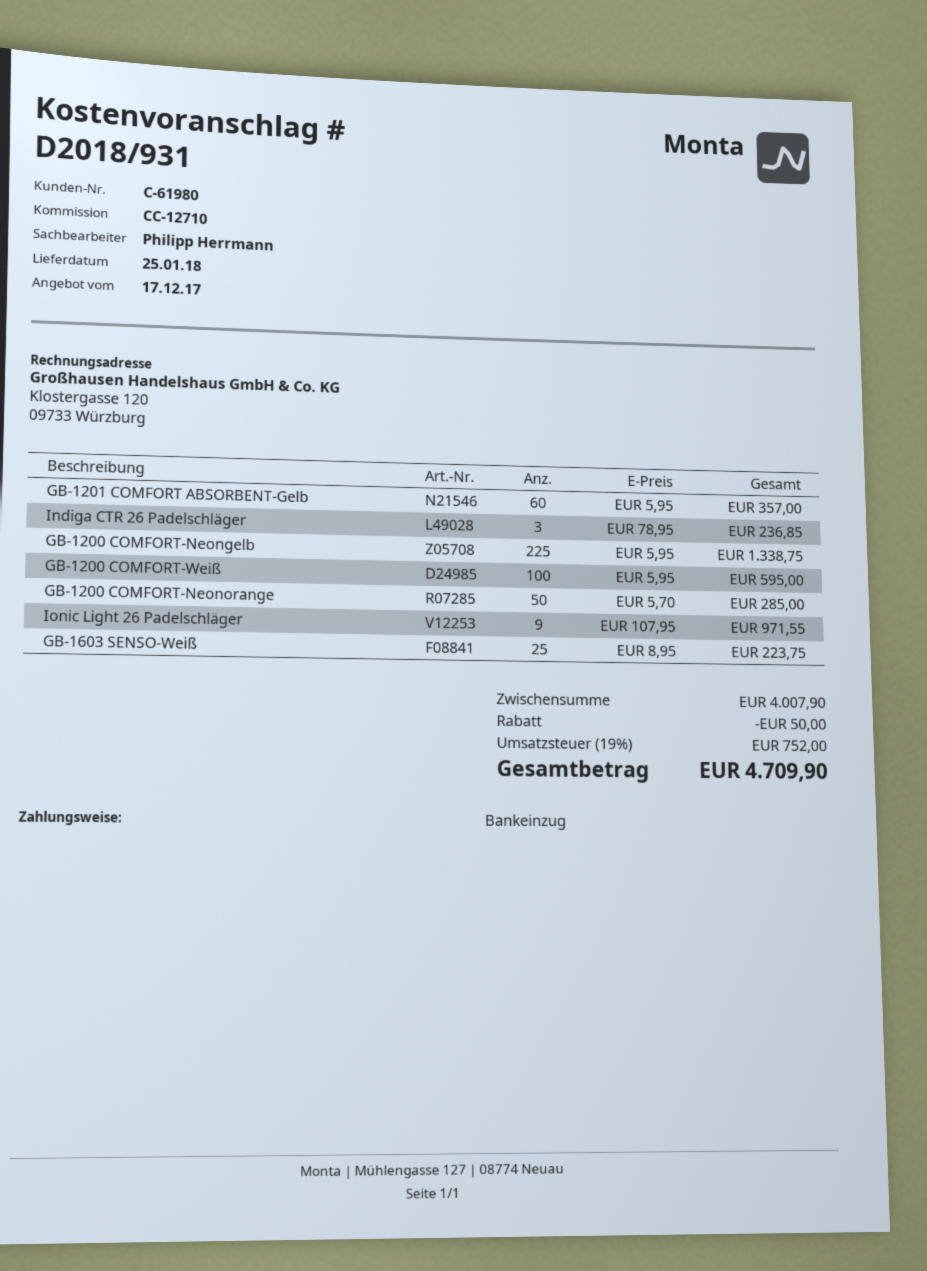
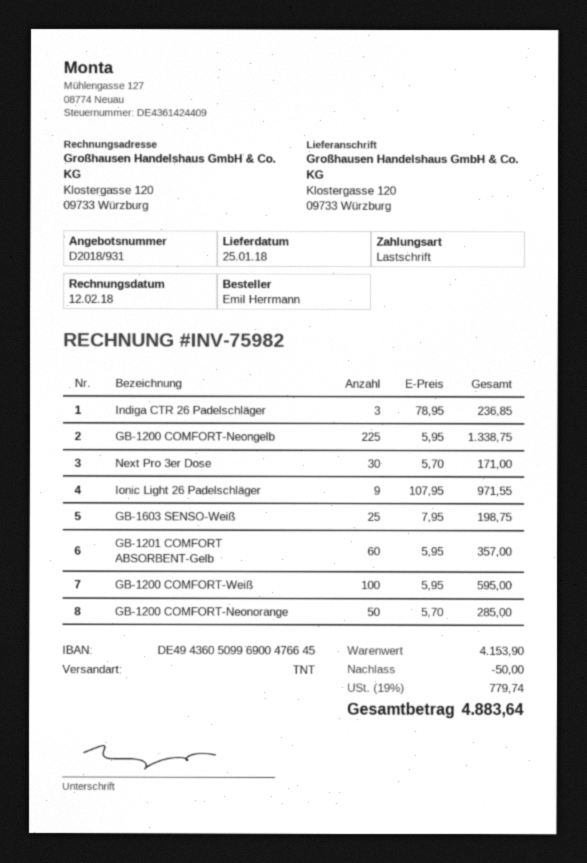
GB-1603 SENSO-Weiß: 25 x 8.95 = 223.75 -> 25 x 7.95 = 198.75
Next Pro 3er Dose: none -> 30 x 5.70 = 171.00
subtotal: 4007.90 -> 4153.90
tax: 19% = 752.00 -> 19% = 779.74
total: 4709.90 -> 4883.64

